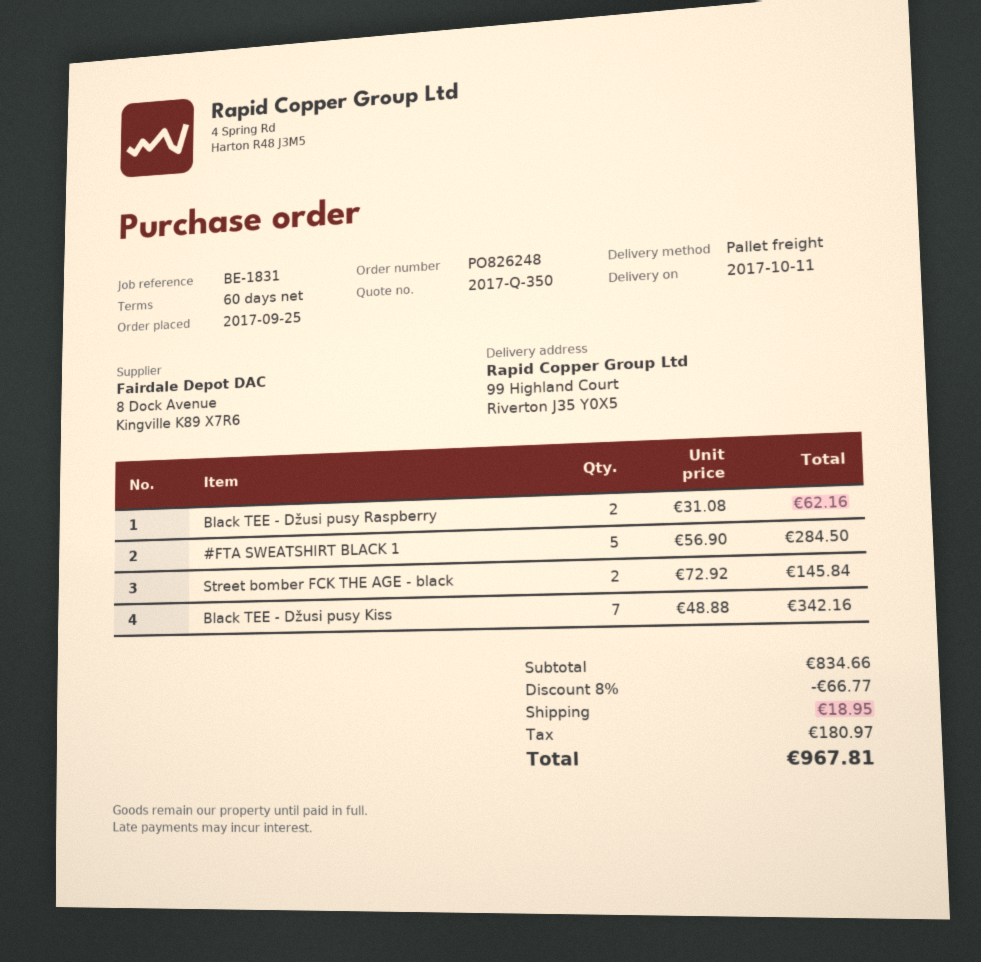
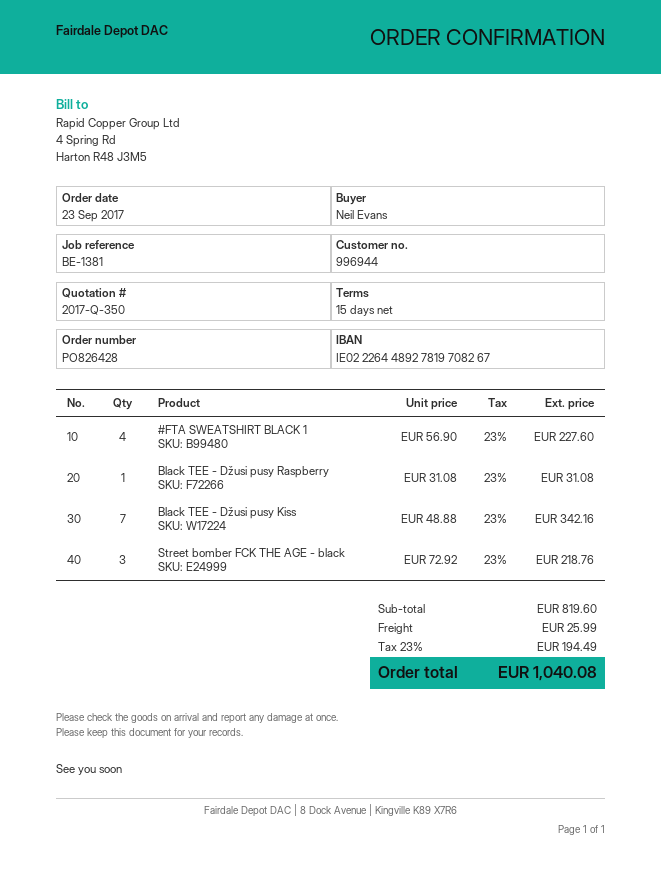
order number: PO826248 -> PO826428
order date: 2017-09-25 -> 2017-09-23
payment terms: 60 days -> 15 days
reference: BE-1831 -> BE-1381
Black TEE - Džusi pusy Raspberry: 2 x 31.08 = 62.16 -> 1 x 31.08 = 31.08
#FTA SWEATSHIRT BLACK 1: 5 x 56.90 = 284.50 -> 4 x 56.90 = 227.60
Street bomber FCK THE AGE - black: 2 x 72.92 = 145.84 -> 3 x 72.92 = 218.76
subtotal: 834.66 -> 819.60
discount: 8% = 66.77 -> none
shipping: 18.95 -> 25.99
tax: 180.97 -> 194.49
total: 967.81 -> 1040.08

